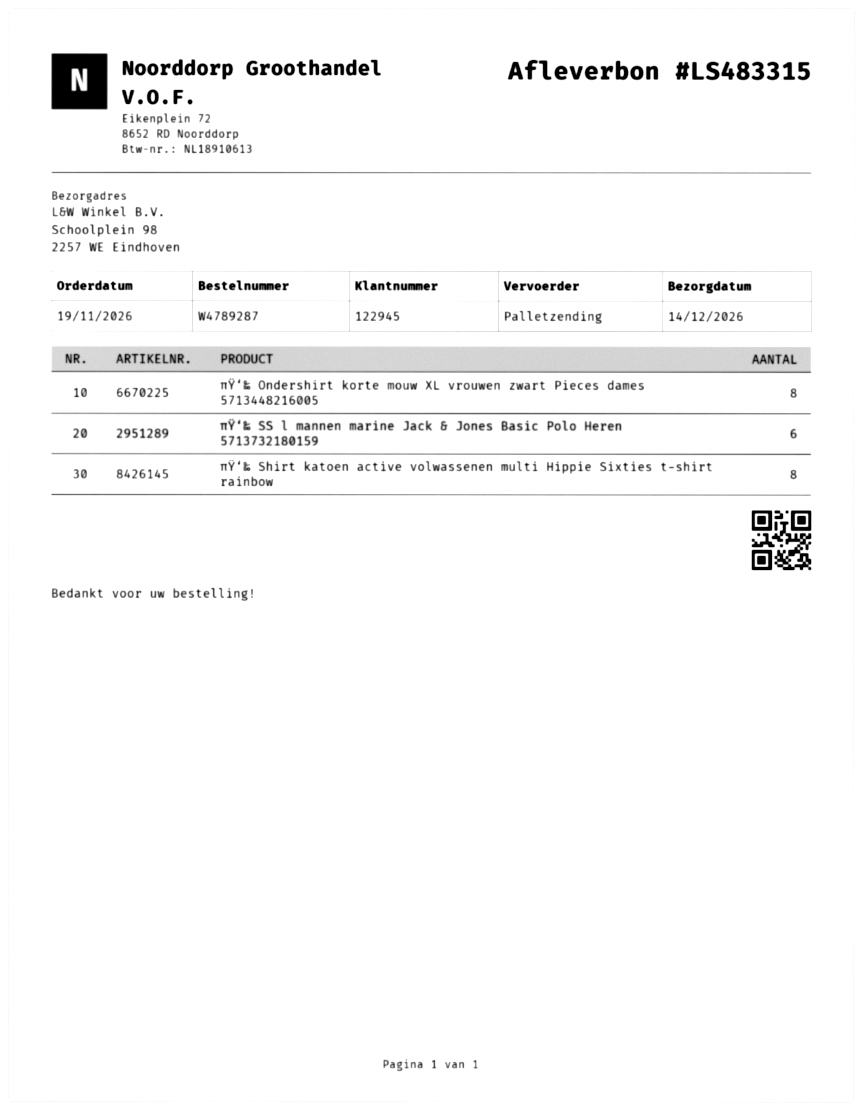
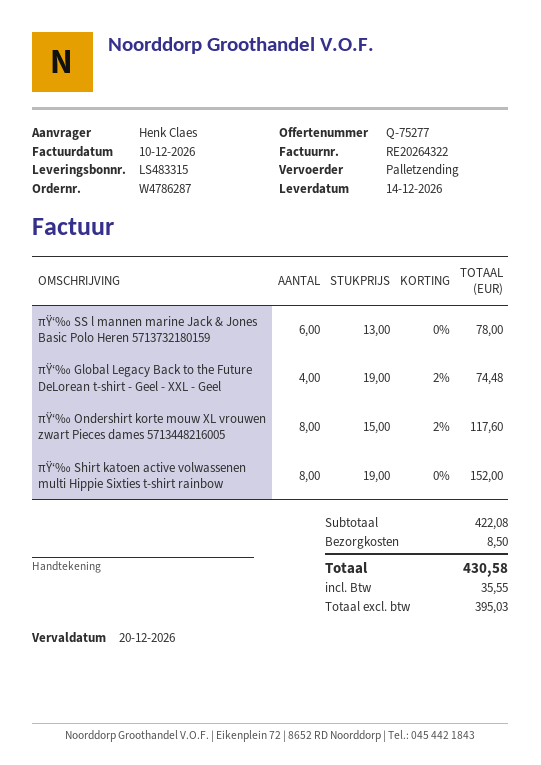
order number: W4789287 -> W4786287
πŸ‘‰ Global Legacy Back to the Future DeLorean t-shirt - Geel - XXL - Geel: none -> 4

